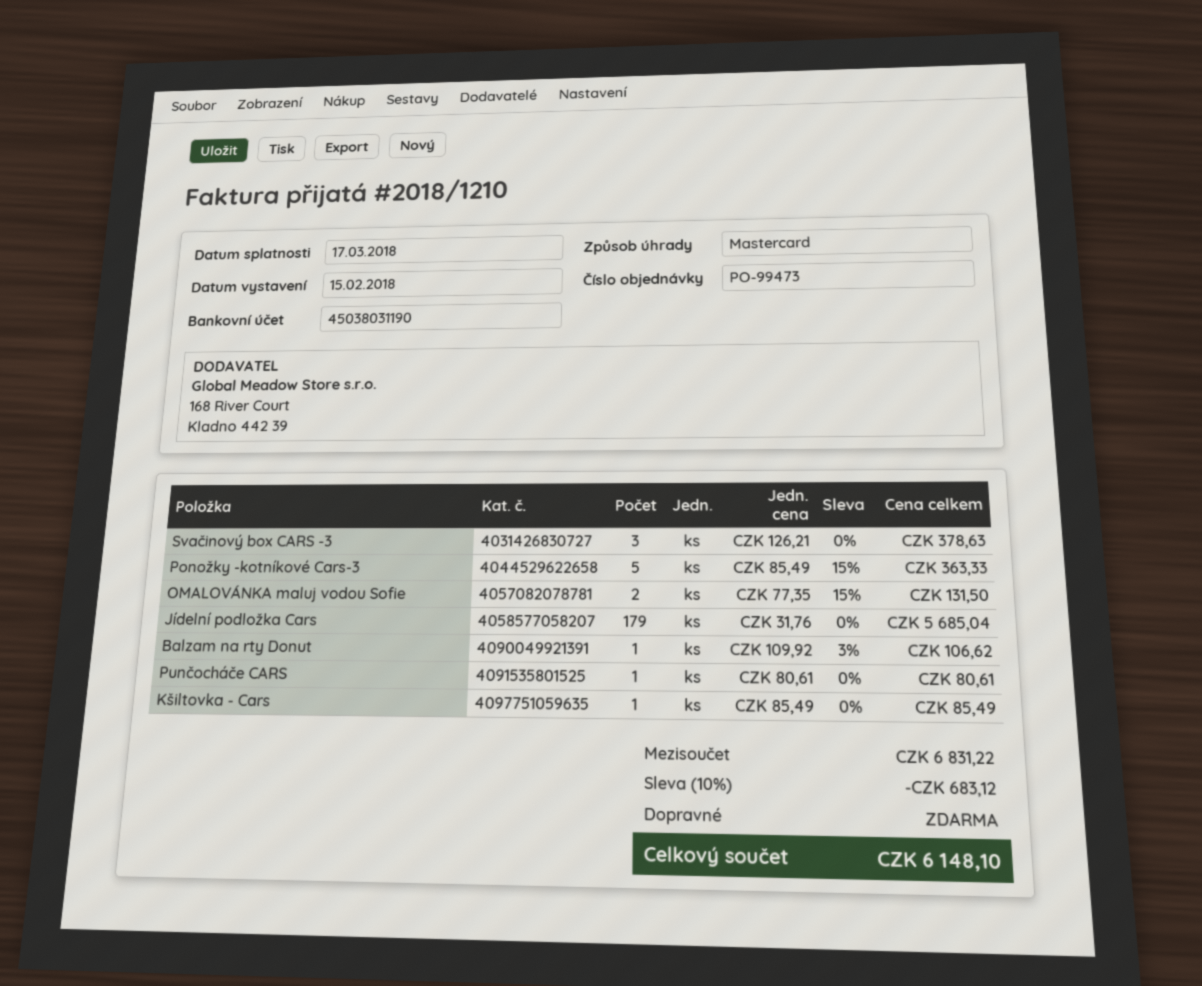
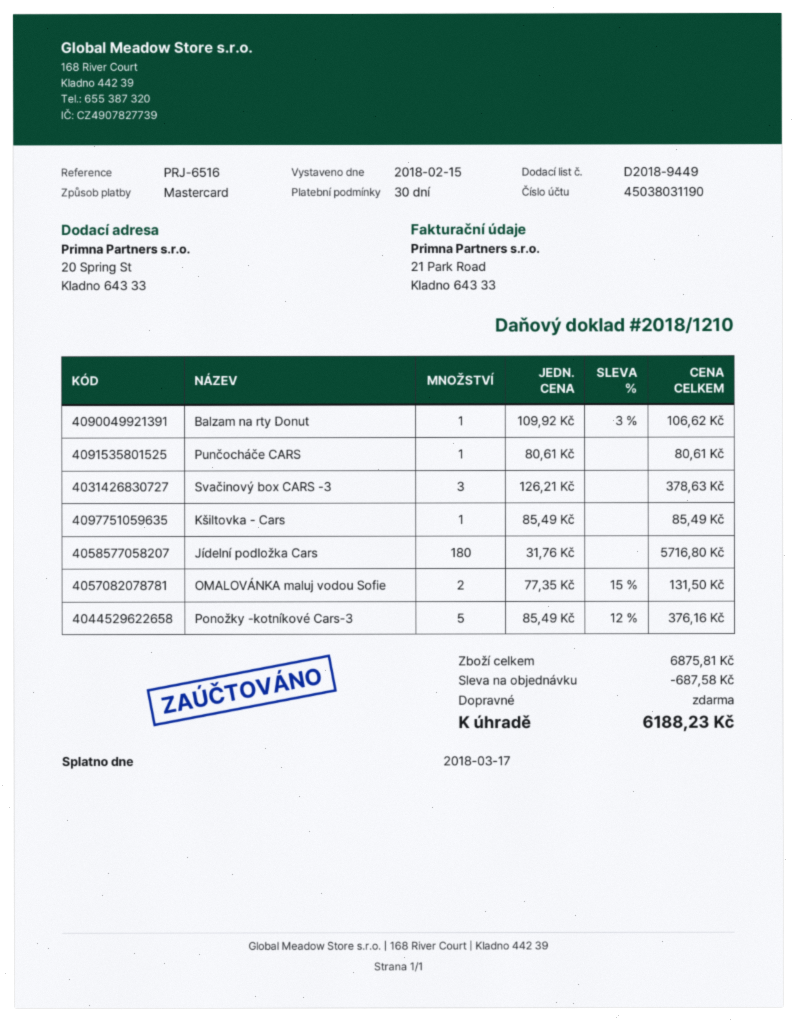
Ponožky -kotníkové Cars-3: 5 x 85.49 - 15% = 363.33 -> 5 x 85.49 - 12% = 376.16
Jídelní podložka Cars: 179 x 31.76 = 5685.04 -> 180 x 31.76 = 5716.80
subtotal: 6831.22 -> 6875.81
discount: 683.12 -> 687.58
total: 6148.10 -> 6188.23

